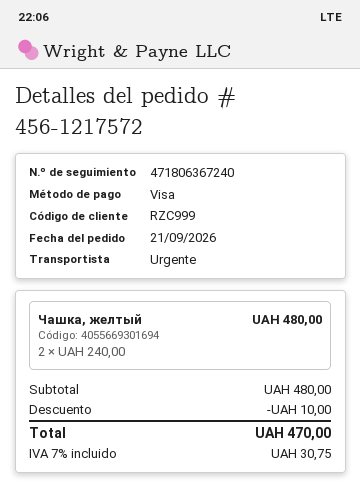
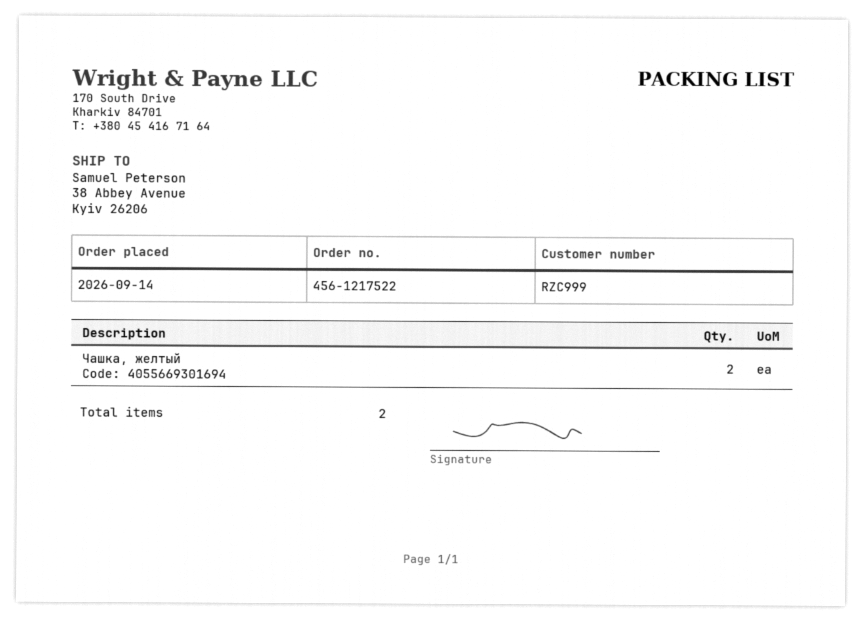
order number: 456-1217572 -> 456-1217522
order date: 2026-09-21 -> 2026-09-14

